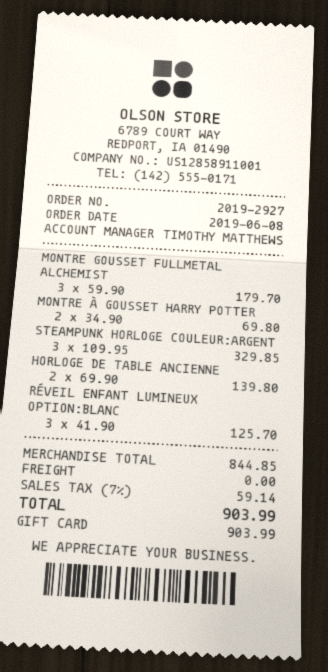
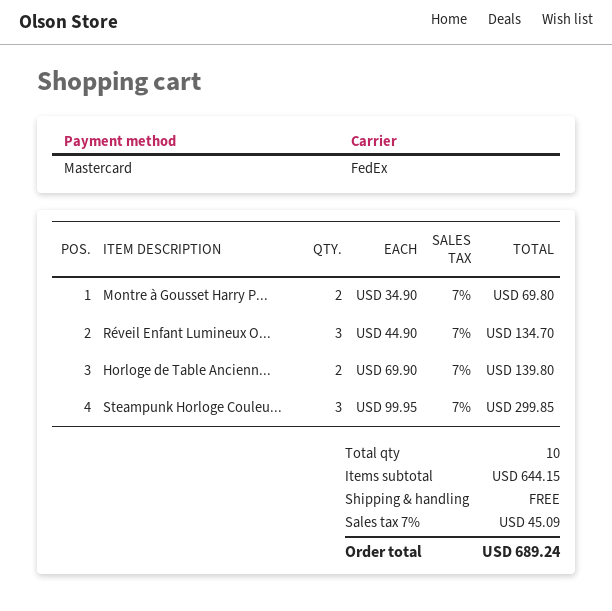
payment method: gift card -> Mastercard
MONTRE GOUSSET FULLMETAL ALCHEMIST: 3 x 59.90 = 179.70 -> none
STEAMPUNK HORLOGE COULEUR:ARGENT: 3 x 109.95 = 329.85 -> 3 x 99.95 = 299.85
RÉVEIL ENFANT LUMINEUX OPTION:BLANC: 3 x 41.90 = 125.70 -> 3 x 44.90 = 134.70
subtotal: 844.85 -> 644.15
tax: 7% = 59.14 -> 7% = 45.09
total: 903.99 -> 689.24

